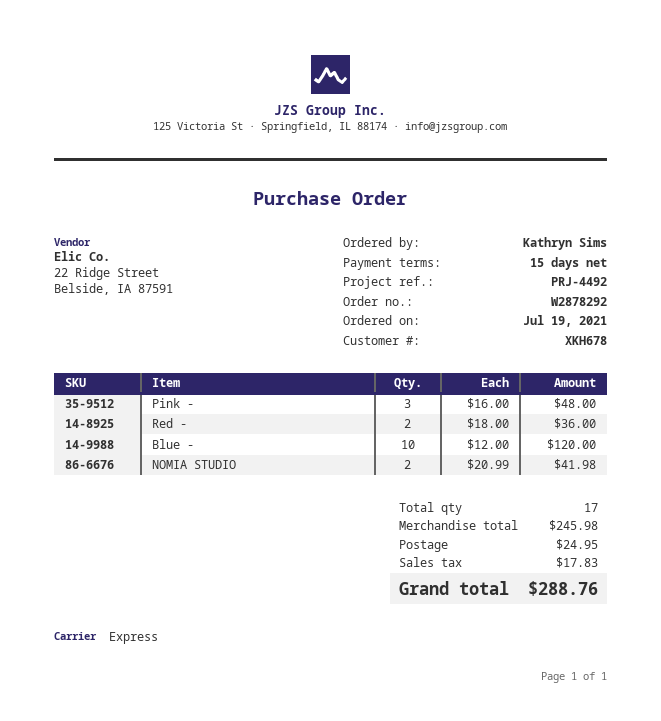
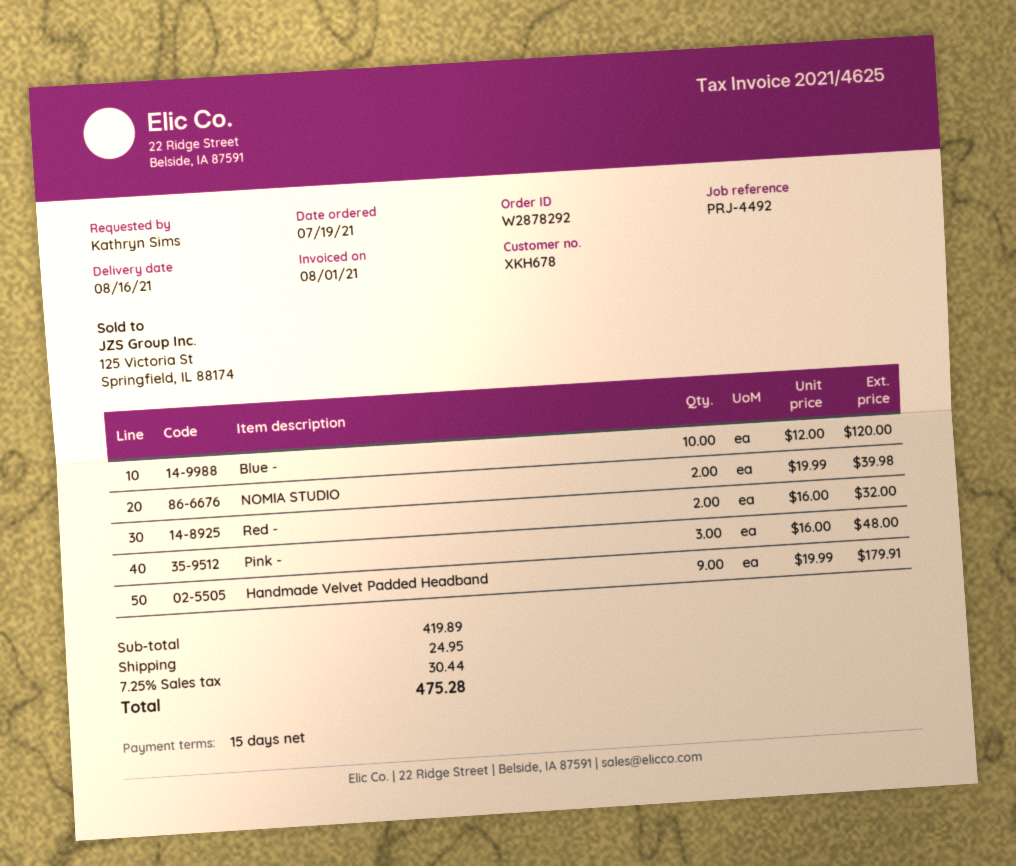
Red -: 2 x 18.00 = 36.00 -> 2 x 16.00 = 32.00
NOMIA STUDIO: 2 x 20.99 = 41.98 -> 2 x 19.99 = 39.98
Handmade Velvet Padded Headband: none -> 9 x 19.99 = 179.91
subtotal: 245.98 -> 419.89
tax: 17.83 -> 30.44
total: 288.76 -> 475.28

